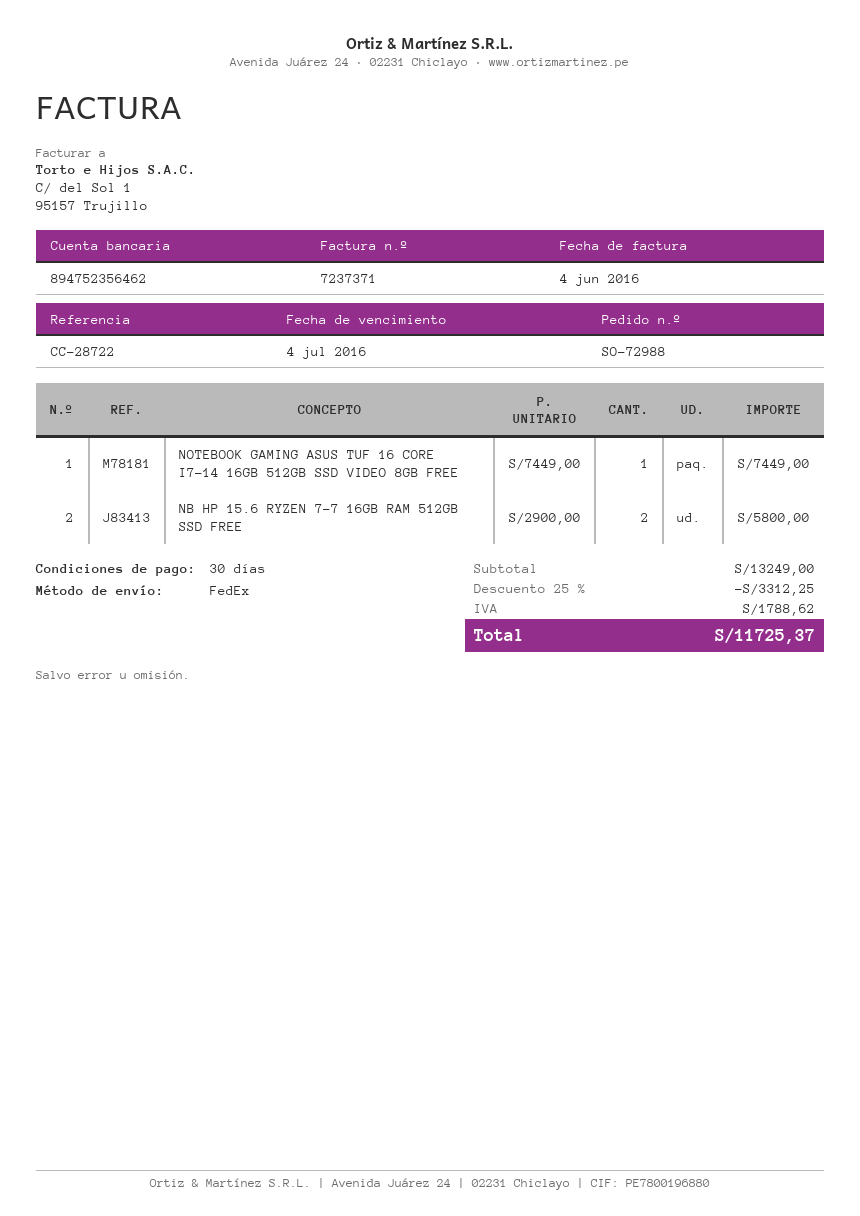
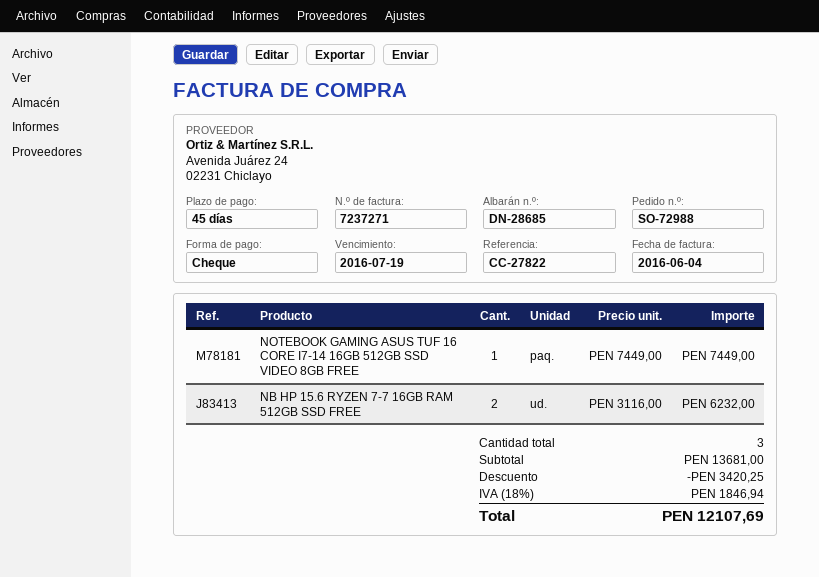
invoice number: 7237371 -> 7237271
payment terms: 30 days -> 45 days
due date: 2016-07-04 -> 2016-07-19
reference: CC-28722 -> CC-27822
NB HP 15.6 RYZEN 7-7 16GB RAM 512GB SSD FREE: 2 x 2900.00 = 5800.00 -> 2 x 3116.00 = 6232.00
subtotal: 13249.00 -> 13681.00
discount: 3312.25 -> 3420.25
tax: 1788.62 -> 1846.94
total: 11725.37 -> 12107.69

